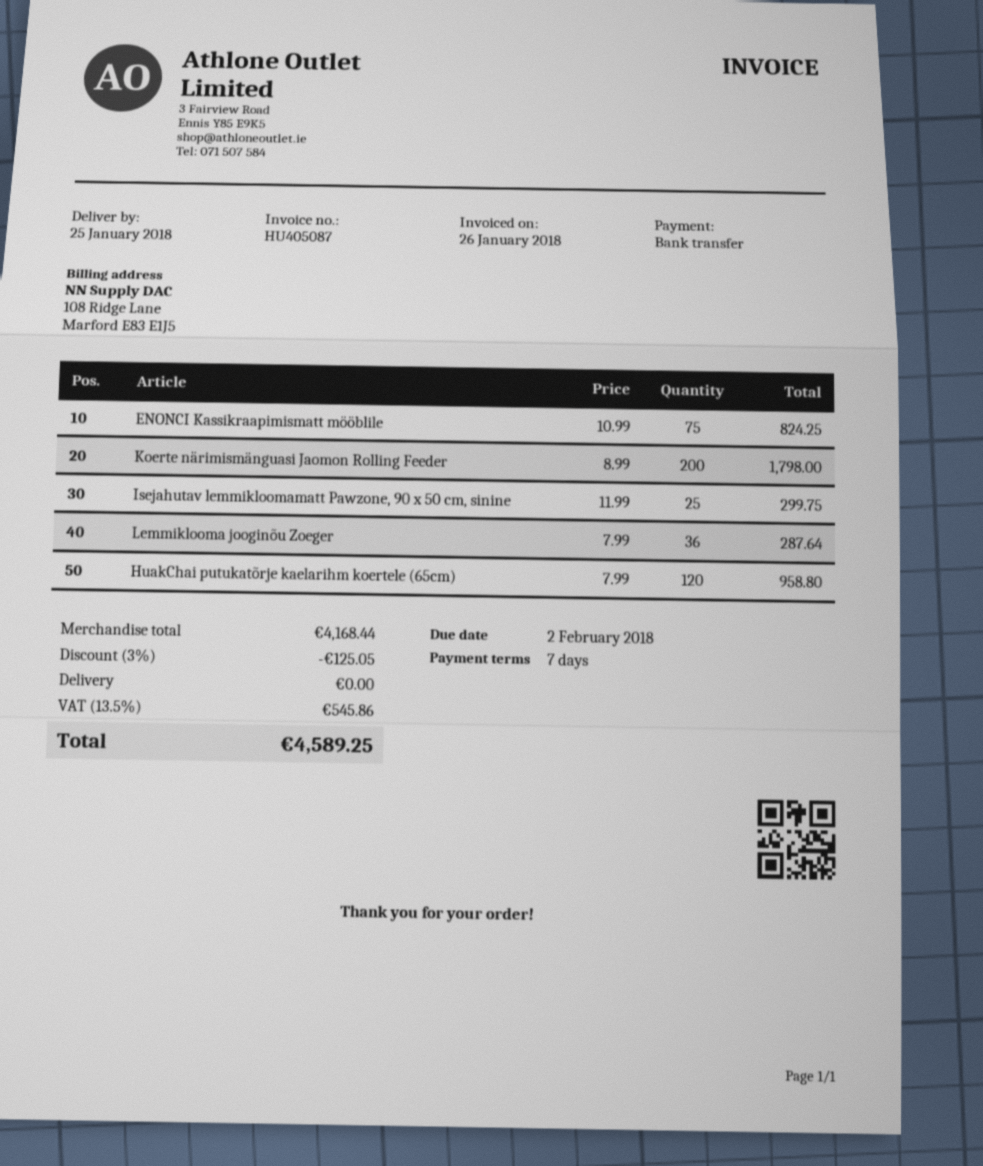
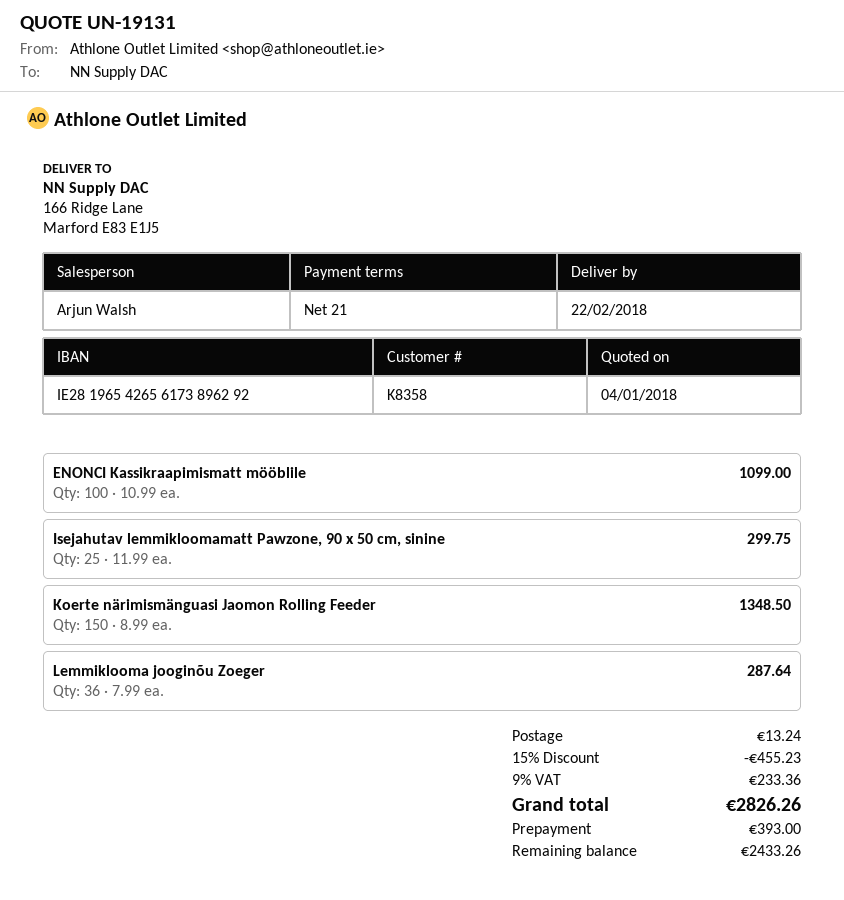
delivery date: 2018-01-25 -> 2018-02-22
payment terms: 7 days -> 21 days
ENONCI Kassikraapimismatt mööblile: 75 x 10.99 = 824.25 -> 100 x 10.99 = 1099.00
Koerte närimismänguasi Jaomon Rolling Feeder: 200 x 8.99 = 1798.00 -> 150 x 8.99 = 1348.50
HuakChai putukatõrje kaelarihm koertele (65cm): 120 x 7.99 = 958.80 -> none
discount: 3% = 125.05 -> 15% = 455.23
shipping: 0.00 -> 13.24
tax: 13.5% = 545.86 -> 9% = 233.36
total: 4589.25 -> 2826.26

